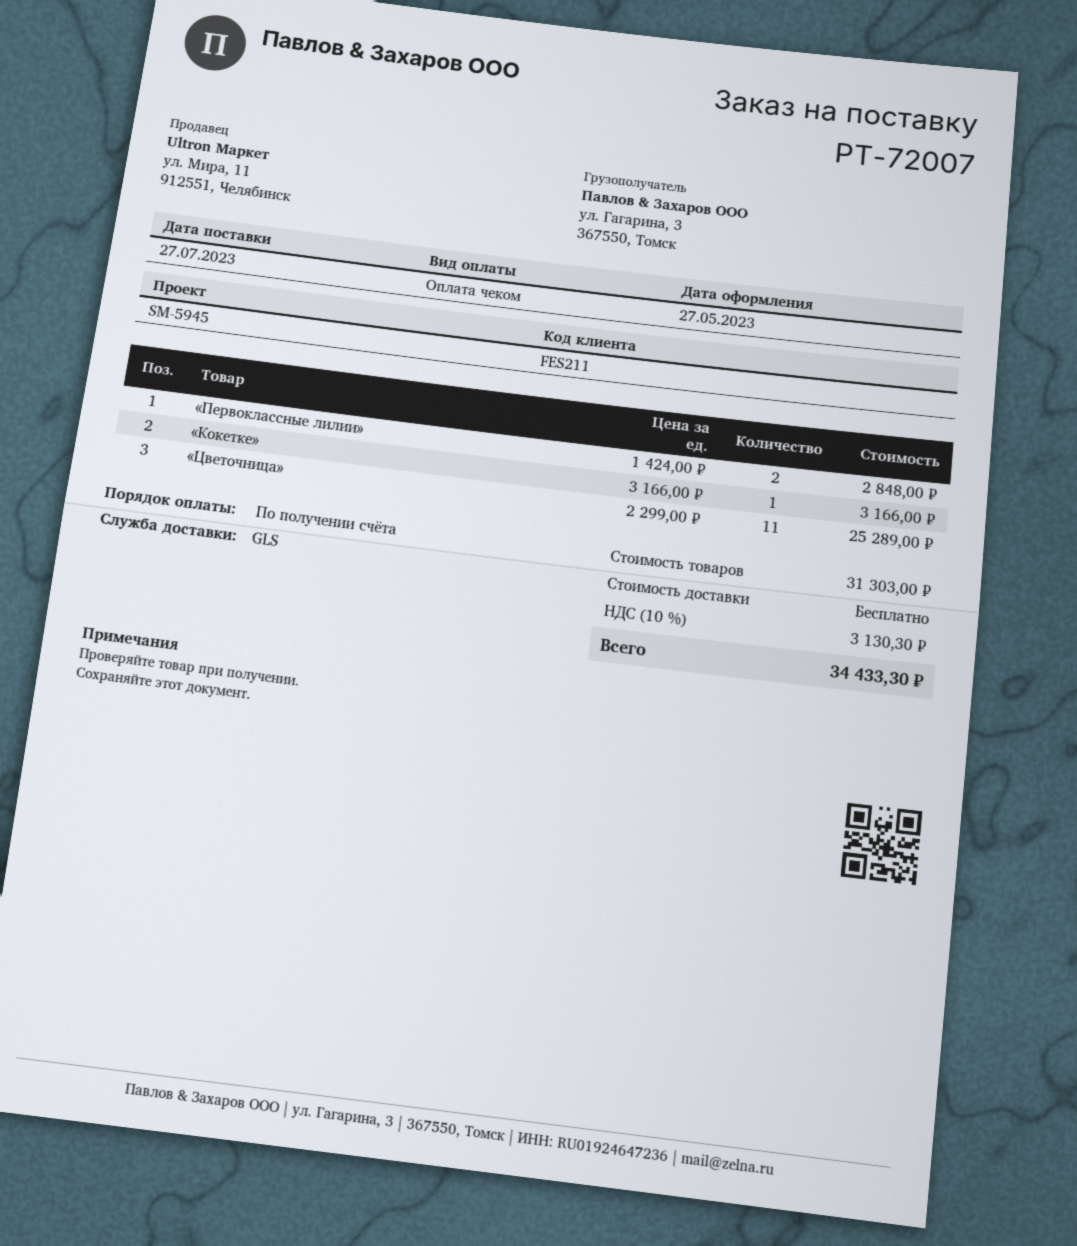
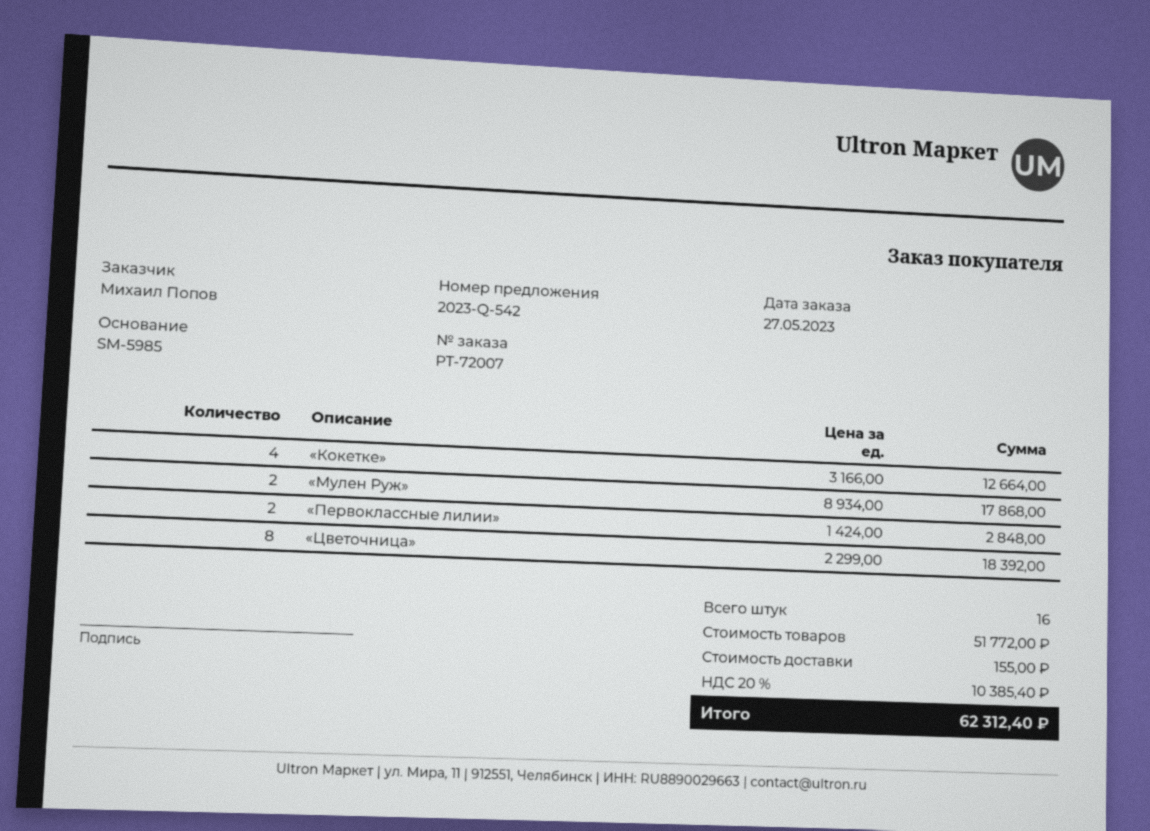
reference: SM-5945 -> SM-5985
«Кокетке»: 1 x 3166.00 = 3166.00 -> 4 x 3166.00 = 12664.00
«Цветочница»: 11 x 2299.00 = 25289.00 -> 8 x 2299.00 = 18392.00
«Мулен Руж»: none -> 2 x 8934.00 = 17868.00
subtotal: 31303.00 -> 51772.00
shipping: 0.00 -> 155.00
tax: 10% = 3130.30 -> 20% = 10385.40
total: 34433.30 -> 62312.40

